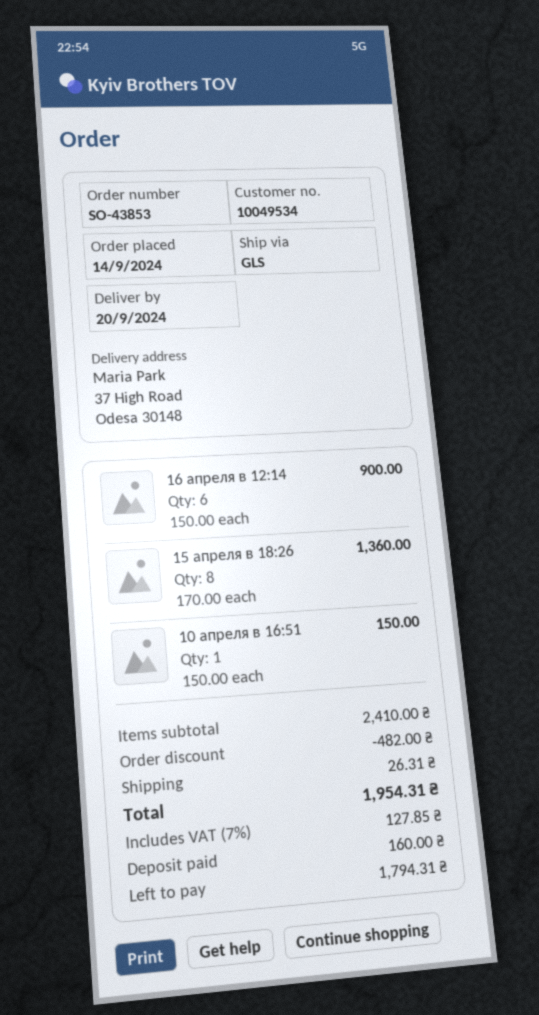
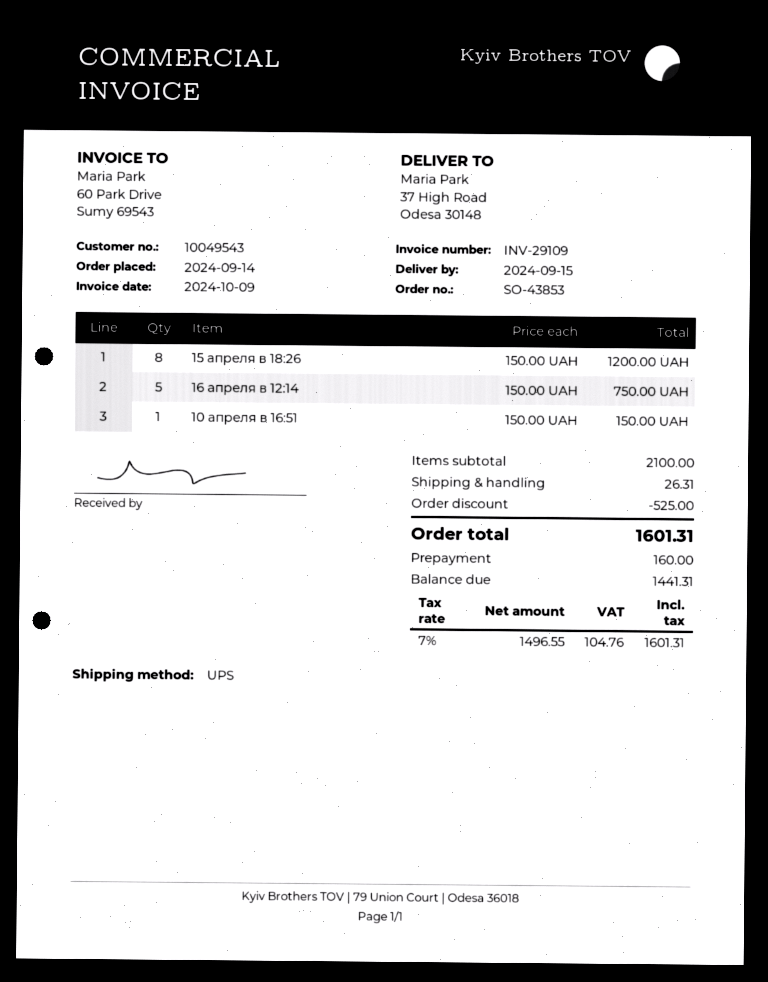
delivery date: 2024-09-20 -> 2024-09-15
customer number: 10049534 -> 10049543
shipping method: GLS -> UPS
16 апреля в 12:14: 6 x 150.00 = 900.00 -> 5 x 150.00 = 750.00
15 апреля в 18:26: 8 x 170.00 = 1360.00 -> 8 x 150.00 = 1200.00
subtotal: 2410.00 -> 2100.00
discount: 482.00 -> 525.00
tax: 7% = 127.85 -> 7% = 104.76
total: 1954.31 -> 1601.31
balance: 1794.31 -> 1441.31

